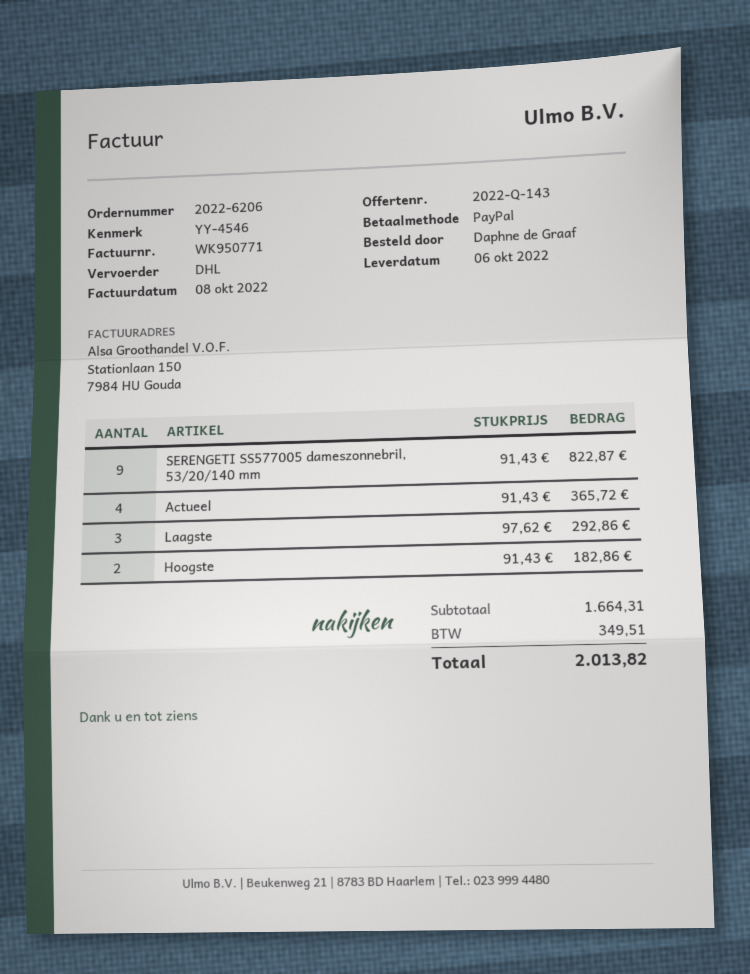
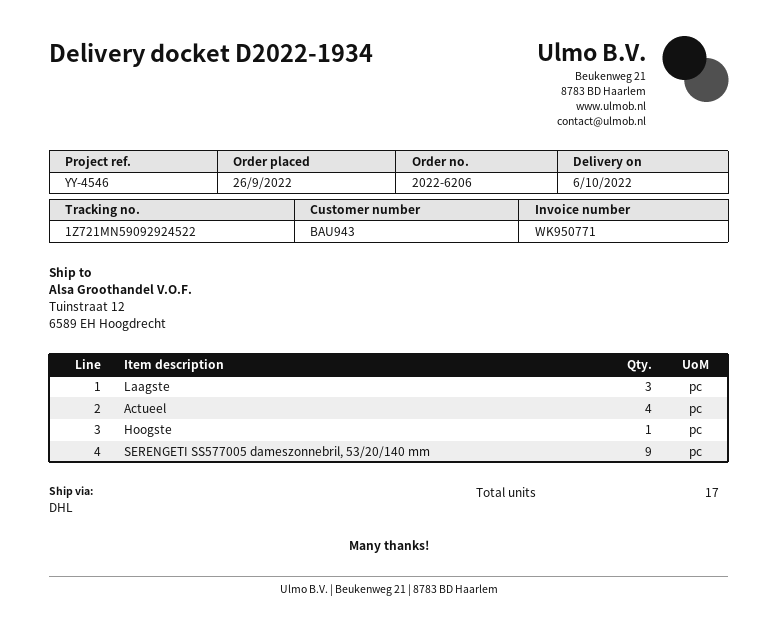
Hoogste: 2 -> 1

